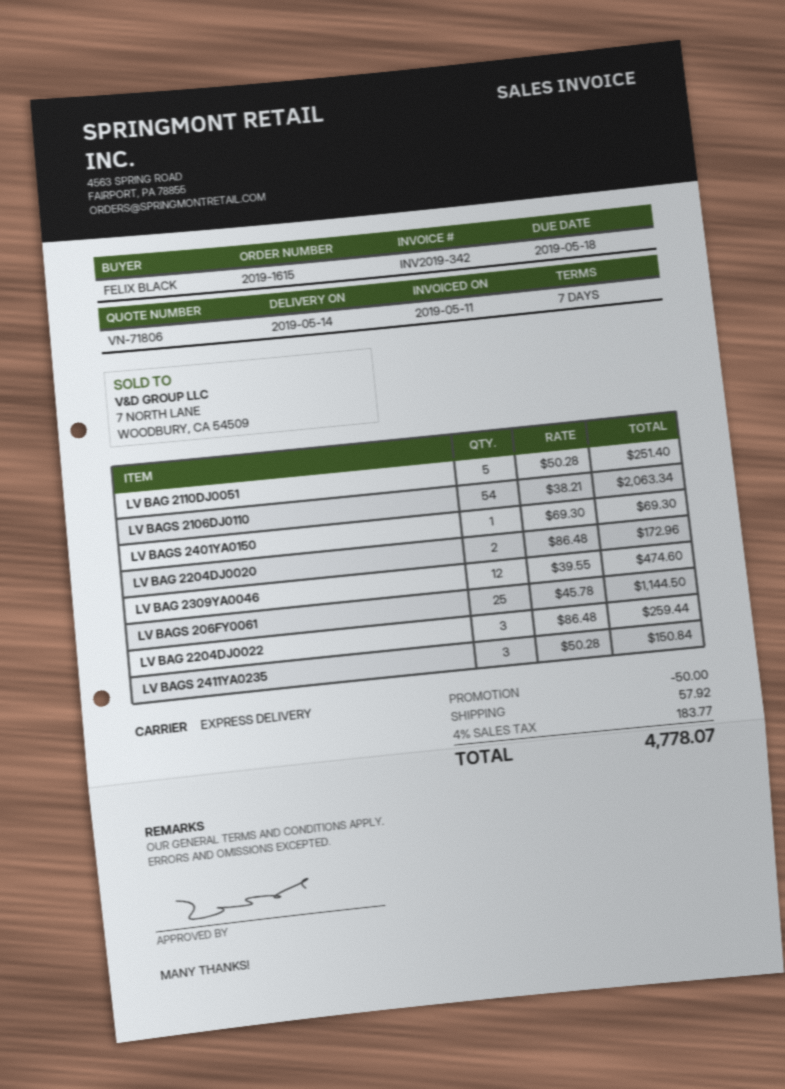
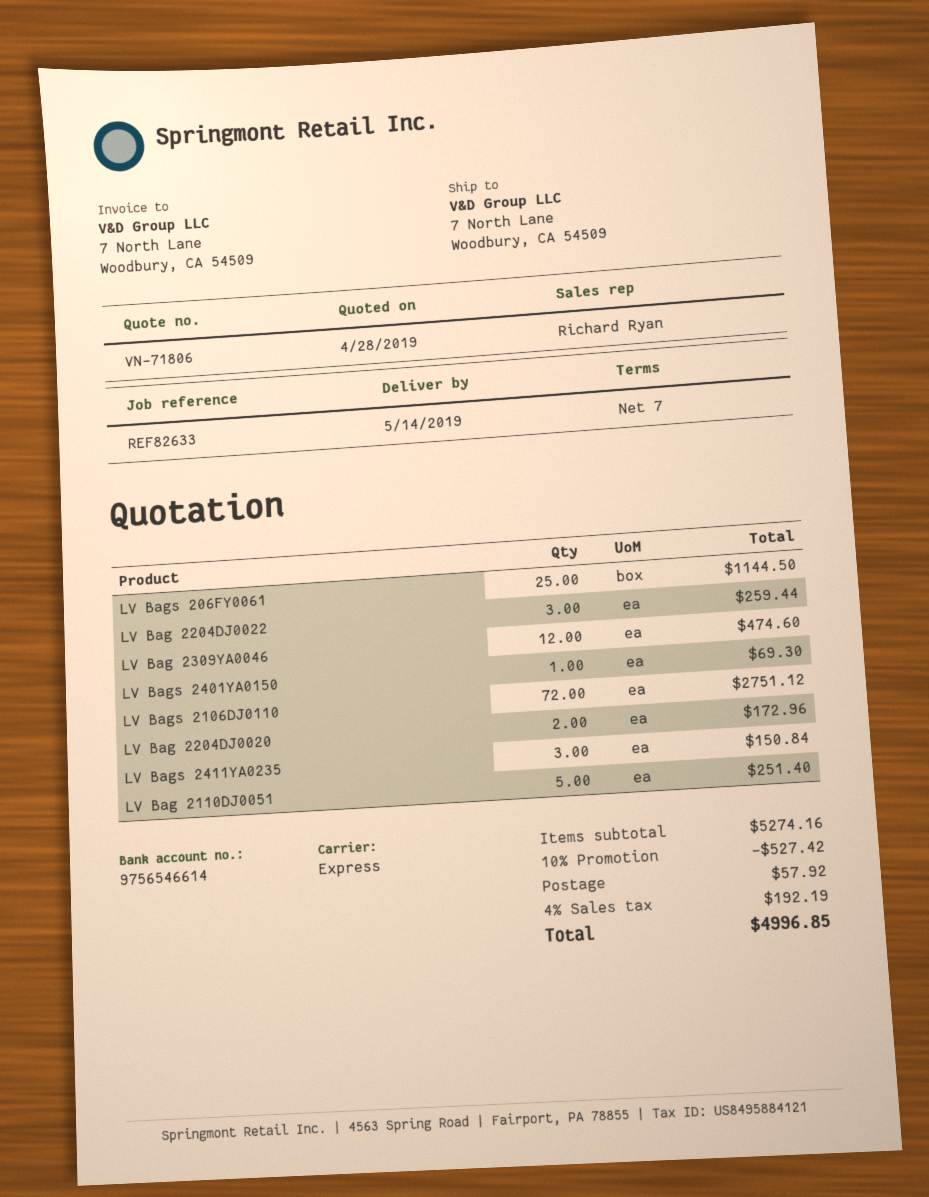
LV BAGS 2106DJ0110: 54 for 2063.34 -> 72 for 2751.12
discount: 50.00 -> 527.42
tax: 4% = 183.77 -> 4% = 192.19
total: 4778.07 -> 4996.85

